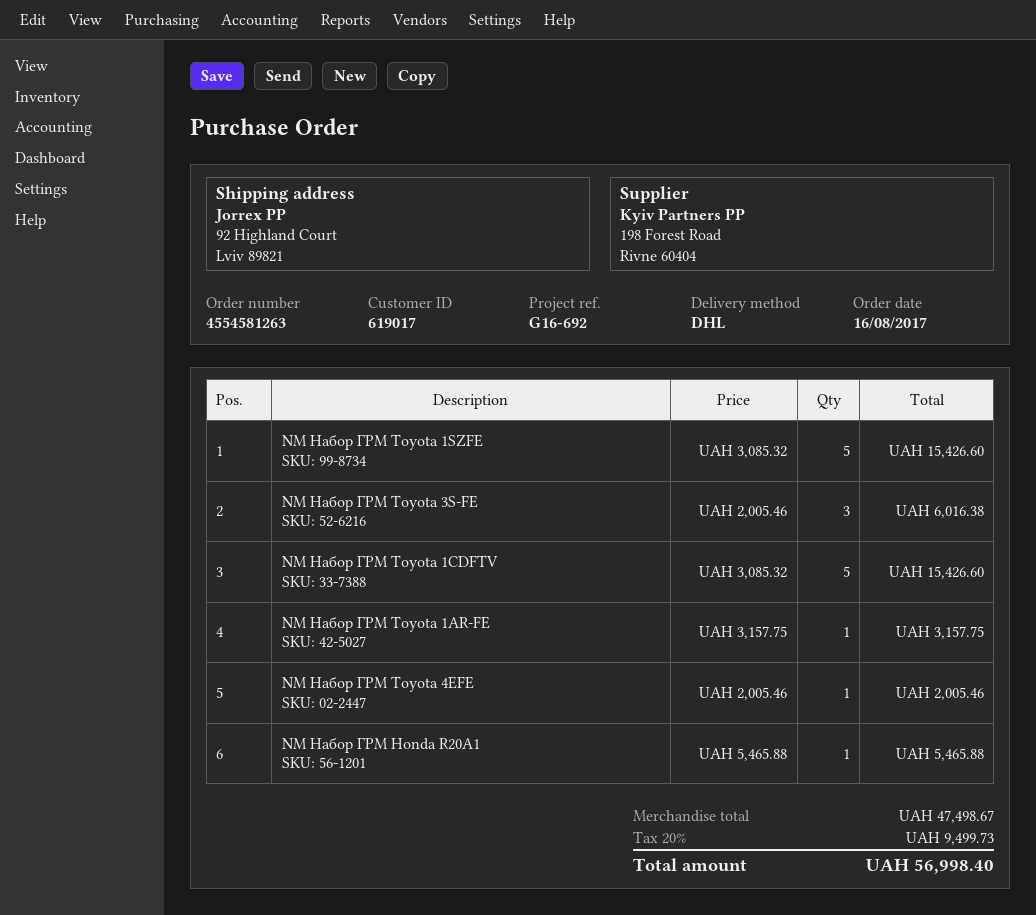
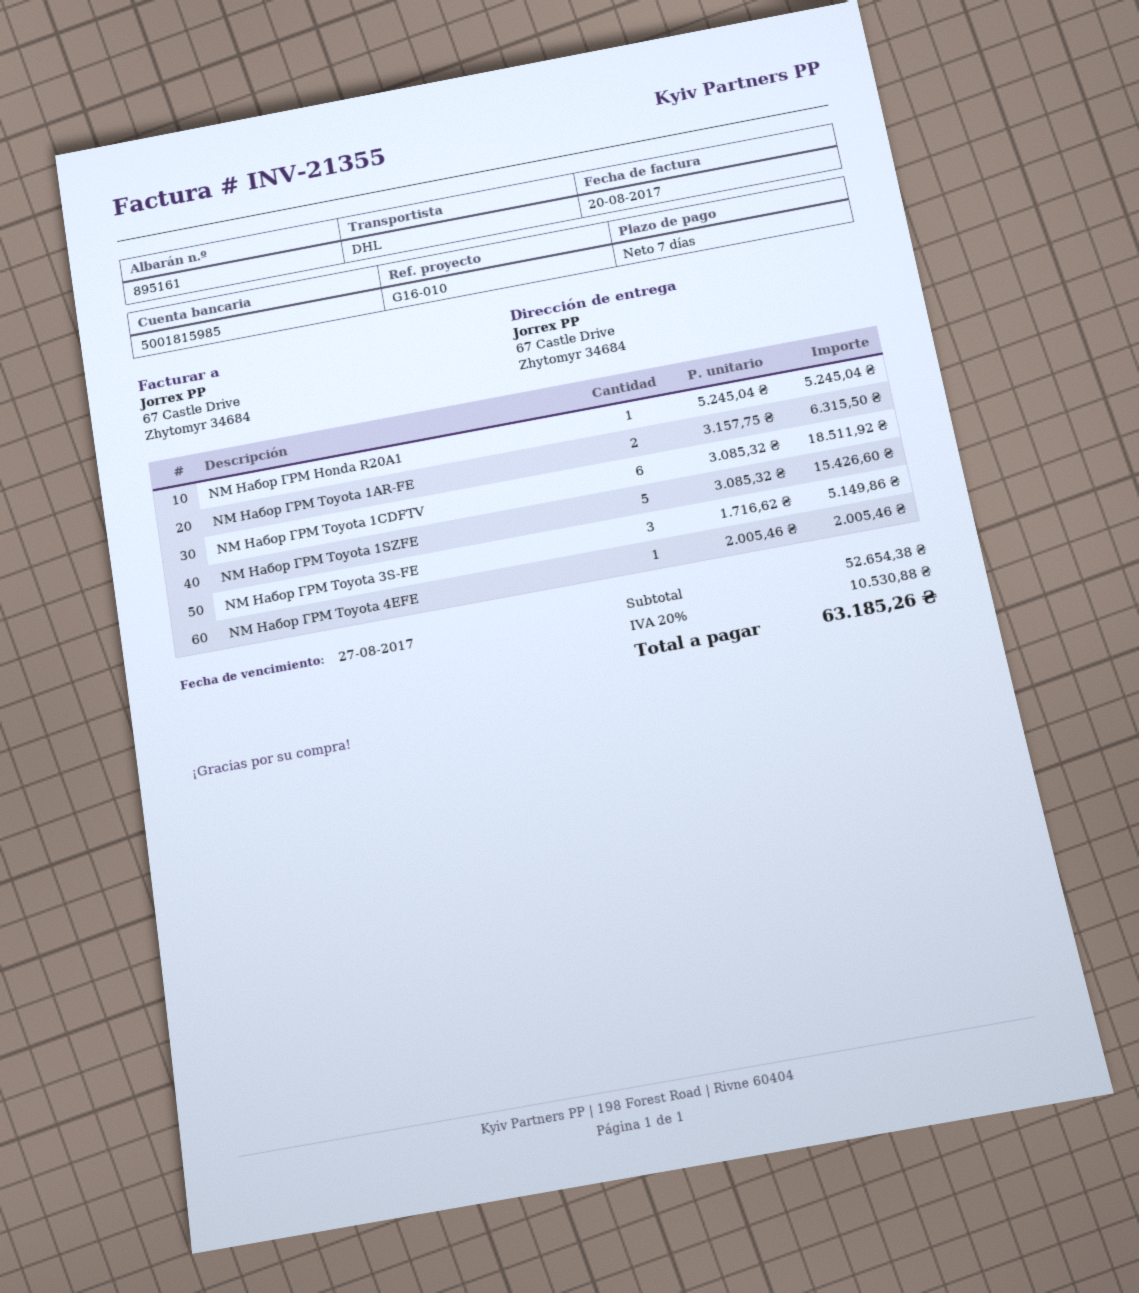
reference: G16-692 -> G16-010
ship to: 92 Highland Court, Lviv 89821 -> 67 Castle Drive, Zhytomyr 34684
NM Набор ГРМ Toyota 3S-FE: 3 x 2005.46 = 6016.38 -> 3 x 1716.62 = 5149.86
NM Набор ГРМ Toyota 1CDFTV: 5 x 3085.32 = 15426.60 -> 6 x 3085.32 = 18511.92
NM Набор ГРМ Toyota 1AR-FE: 1 x 3157.75 = 3157.75 -> 2 x 3157.75 = 6315.50
NM Набор ГРМ Honda R20A1: 1 x 5465.88 = 5465.88 -> 1 x 5245.04 = 5245.04
subtotal: 47498.67 -> 52654.38
tax: 20% = 9499.73 -> 20% = 10530.88
total: 56998.40 -> 63185.26

